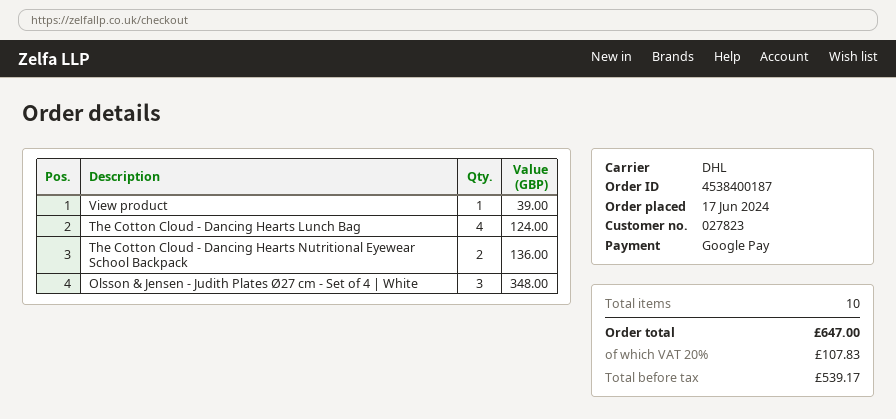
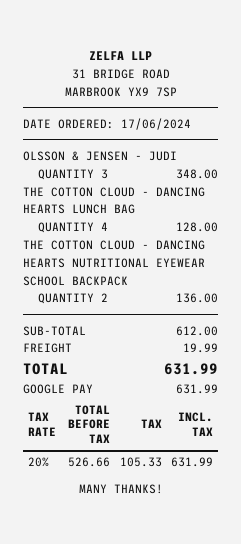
View product: 1 for 39.00 -> none
The Cotton Cloud - Dancing Hearts Lunch Bag: 4 for 124.00 -> 4 for 128.00
shipping: none -> 19.99
net: 539.17 -> 526.66
tax: 20% = 107.83 -> 20% = 105.33
total: 647.00 -> 631.99

